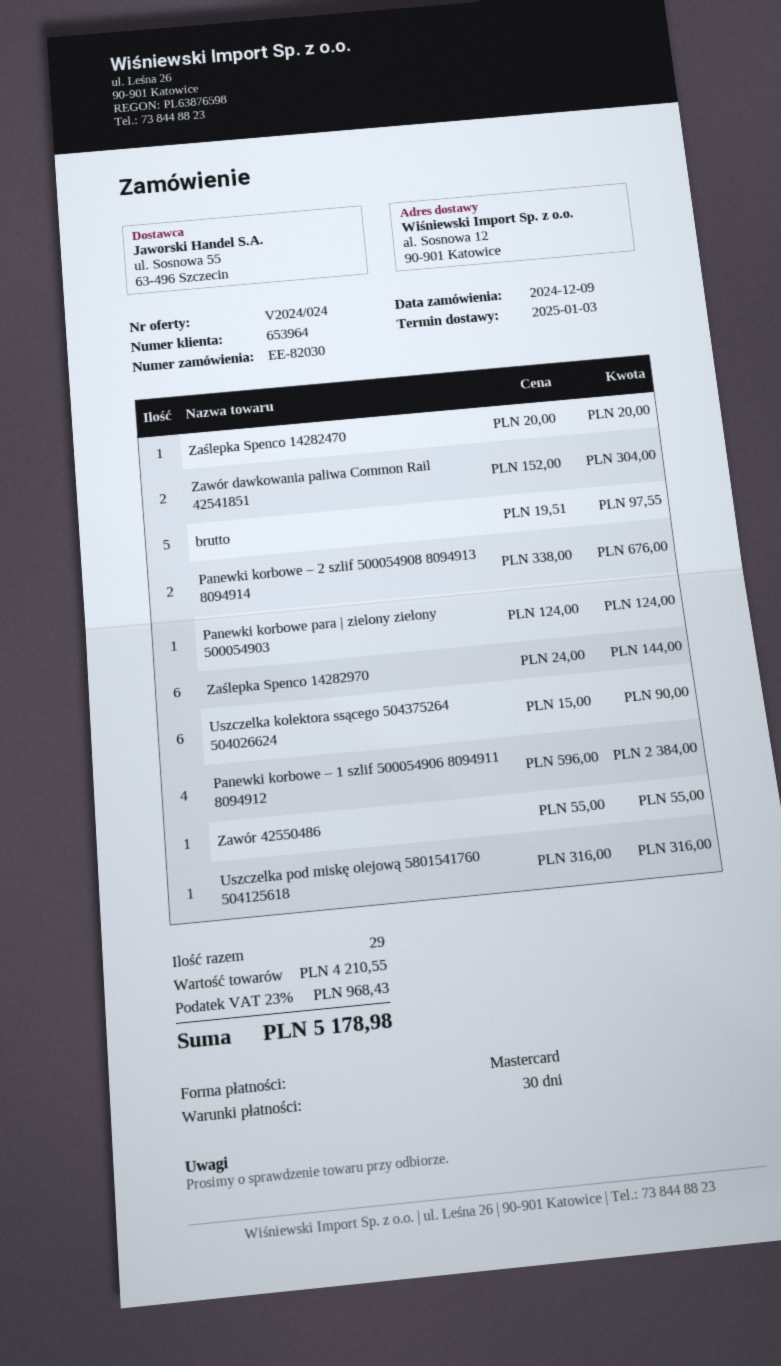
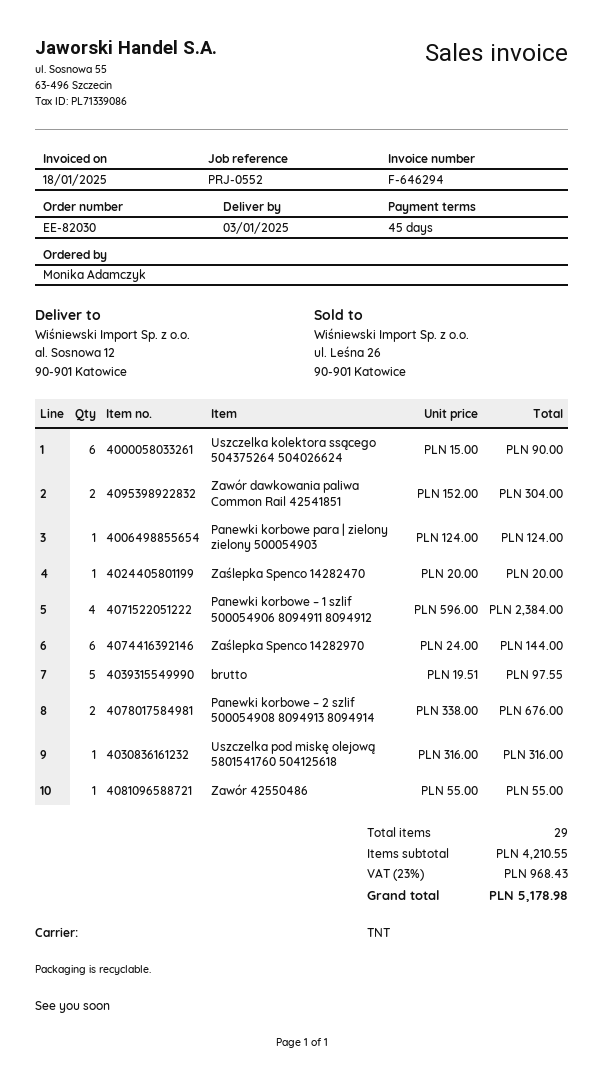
payment terms: 30 days -> 45 days

